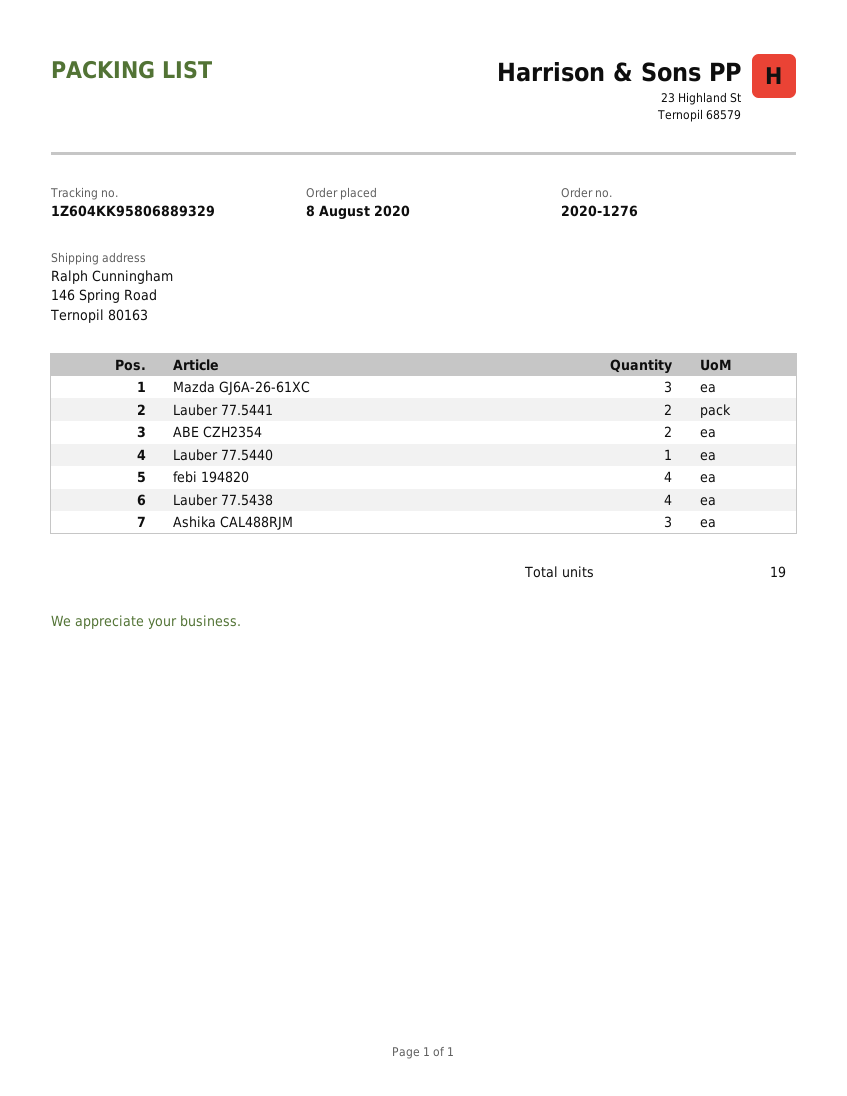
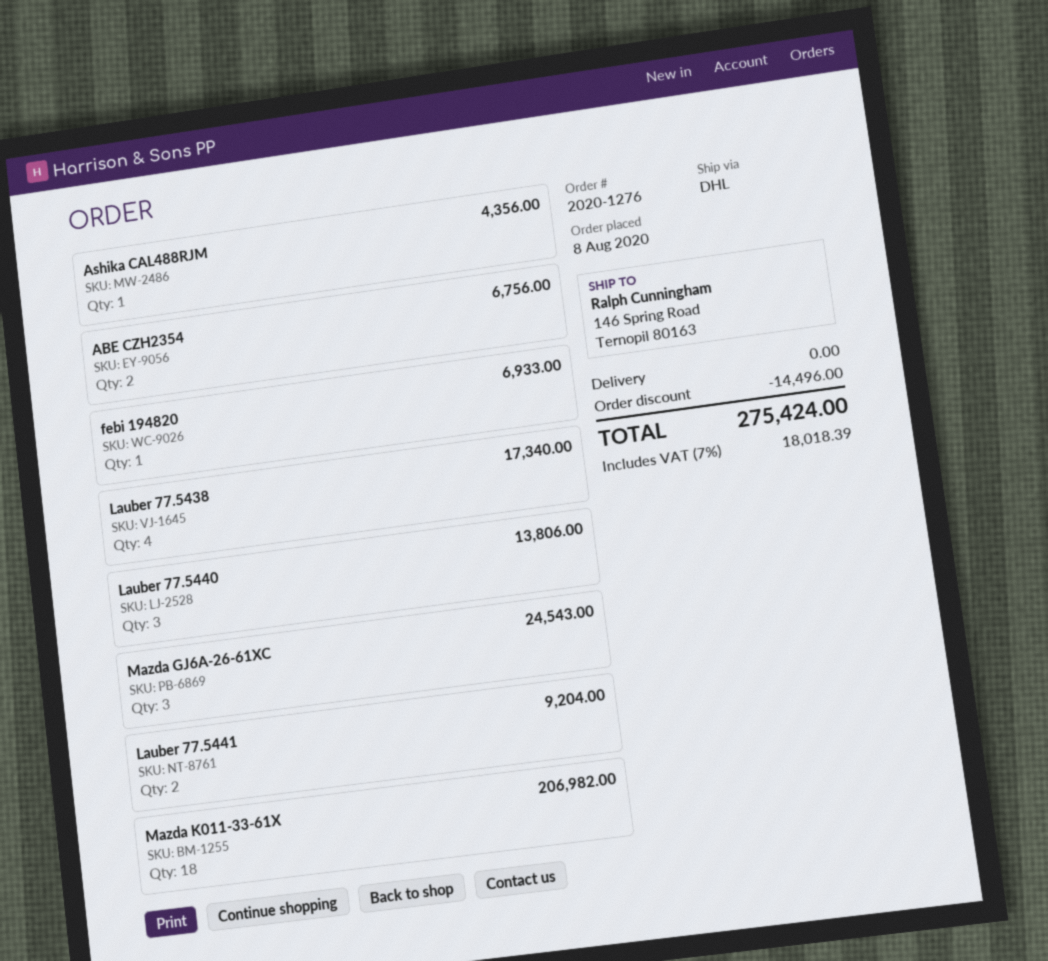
Lauber 77.5440: 1 -> 3
febi 194820: 4 -> 1
Ashika CAL488RJM: 3 -> 1
Mazda K011-33-61X: none -> 18

